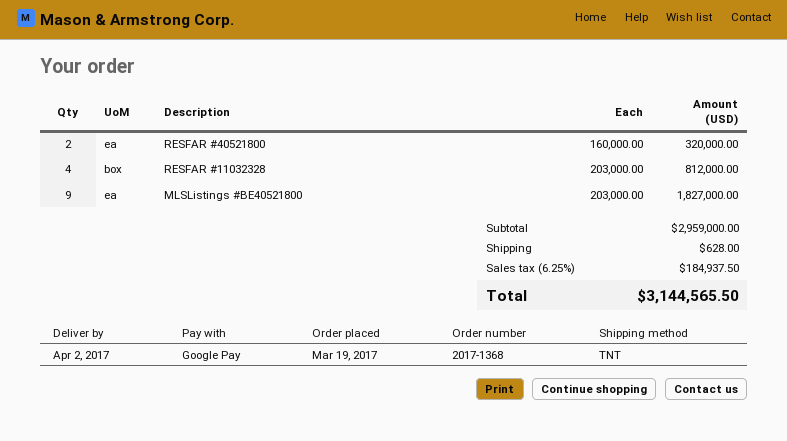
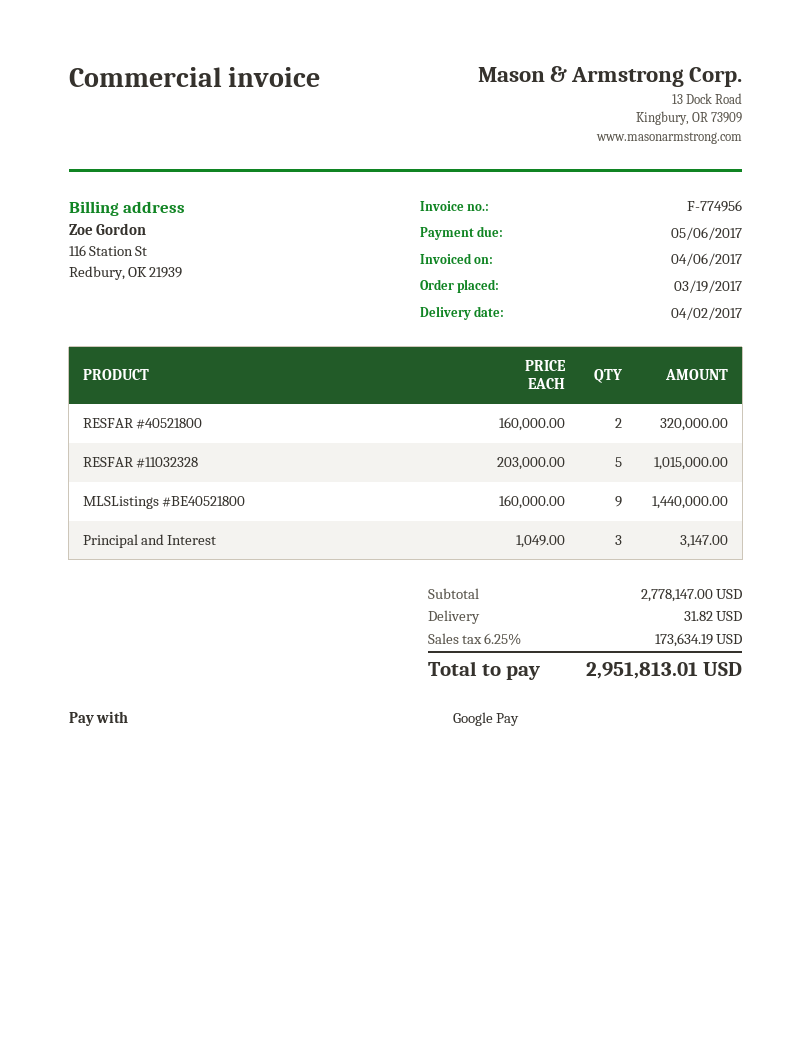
RESFAR #11032328: 4 x 203000.00 = 812000.00 -> 5 x 203000.00 = 1015000.00
MLSListings #BE40521800: 9 x 203000.00 = 1827000.00 -> 9 x 160000.00 = 1440000.00
Principal and Interest: none -> 3 x 1049.00 = 3147.00
subtotal: 2959000.00 -> 2778147.00
shipping: 628.00 -> 31.82
tax: 6.25% = 184937.50 -> 6.25% = 173634.19
total: 3144565.50 -> 2951813.01

